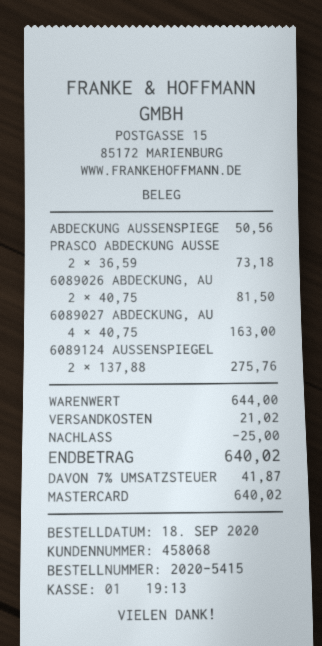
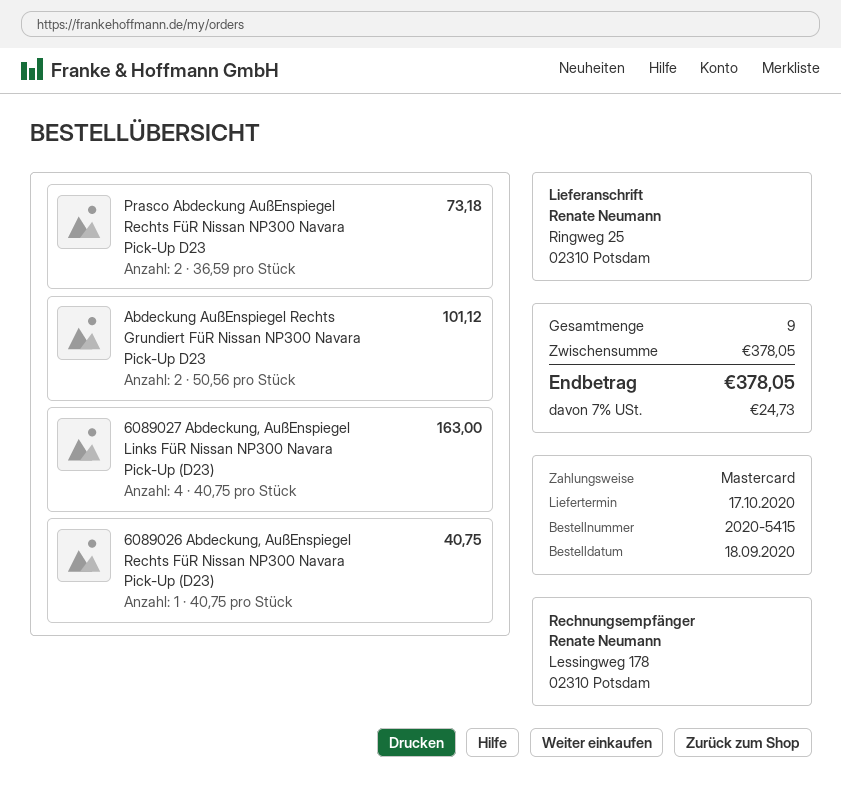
ABDECKUNG AUSSENSPIEGE: 1 x 50.56 = 50.56 -> 2 x 50.56 = 101.12
6089026 ABDECKUNG, AU: 2 x 40.75 = 81.50 -> 1 x 40.75 = 40.75
6089124 AUSSENSPIEGEL: 2 x 137.88 = 275.76 -> none
subtotal: 644.00 -> 378.05
discount: 25.00 -> none
shipping: 21.02 -> none
tax: 7% = 41.87 -> 7% = 24.73
total: 640.02 -> 378.05

